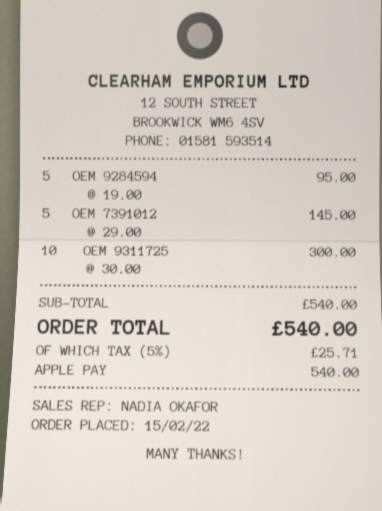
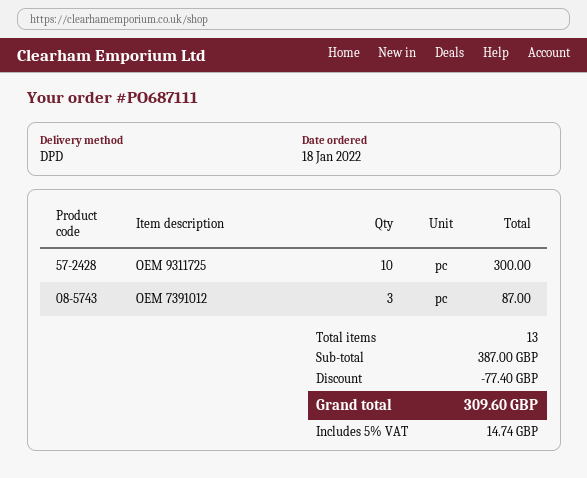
order date: 2022-02-15 -> 2022-01-18
OEM 9284594: 5 for 95.00 -> none
OEM 7391012: 5 for 145.00 -> 3 for 87.00
subtotal: 540.00 -> 387.00
discount: none -> 77.40
tax: 5% = 25.71 -> 5% = 14.74
total: 540.00 -> 309.60

